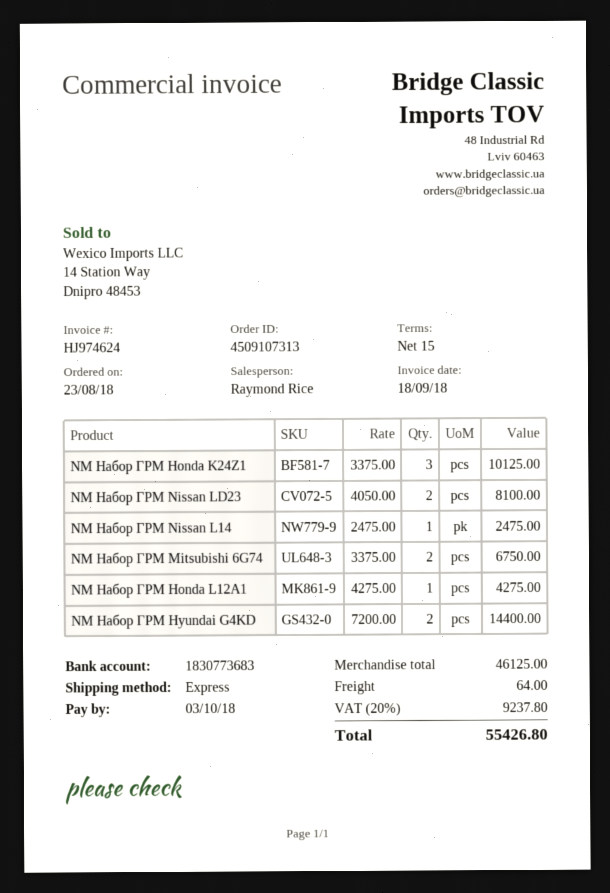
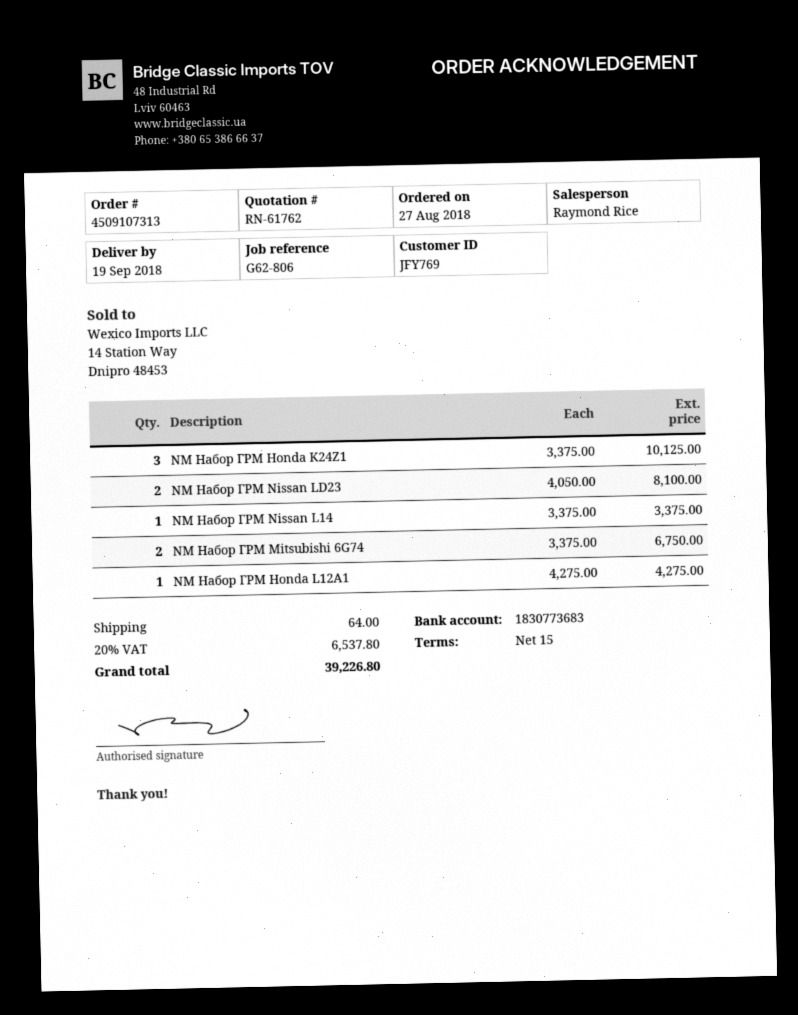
order date: 2018-08-23 -> 2018-08-27
NM Набор ГРМ Nissan L14: 1 x 2475.00 = 2475.00 -> 1 x 3375.00 = 3375.00
NM Набор ГРМ Hyundai G4KD: 2 x 7200.00 = 14400.00 -> none
tax: 20% = 9237.80 -> 20% = 6537.80
total: 55426.80 -> 39226.80

